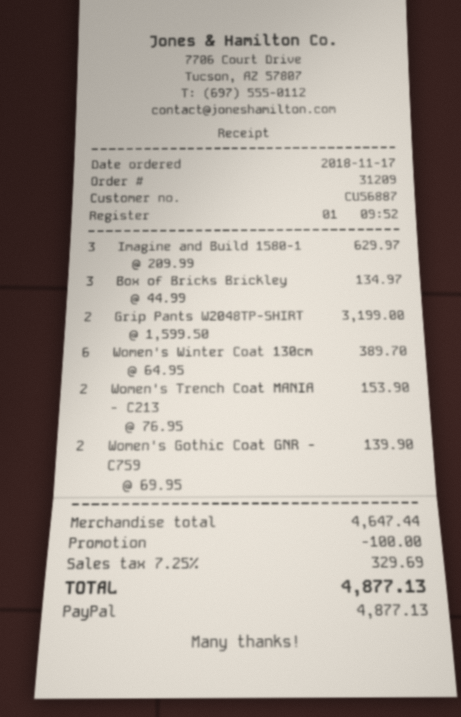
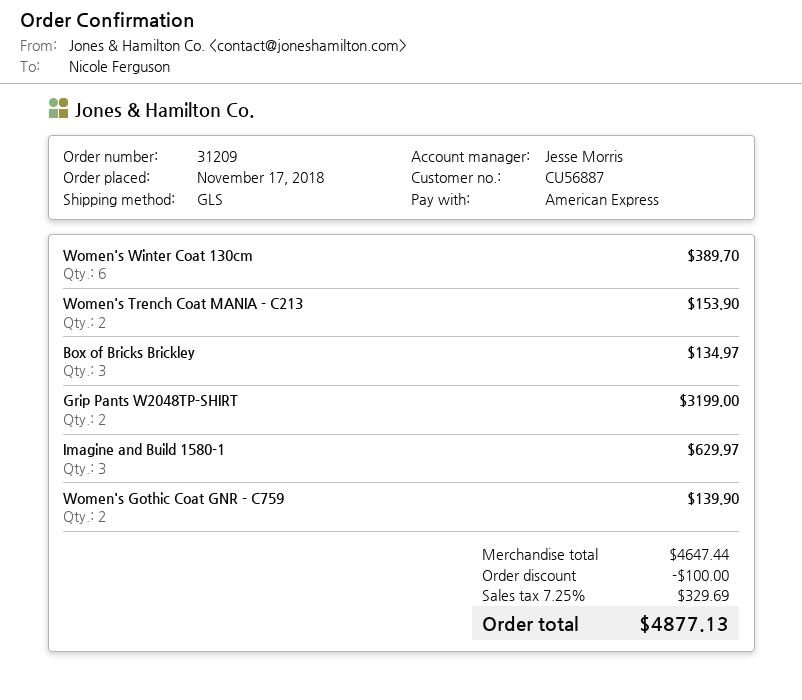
payment method: PayPal -> American Express

